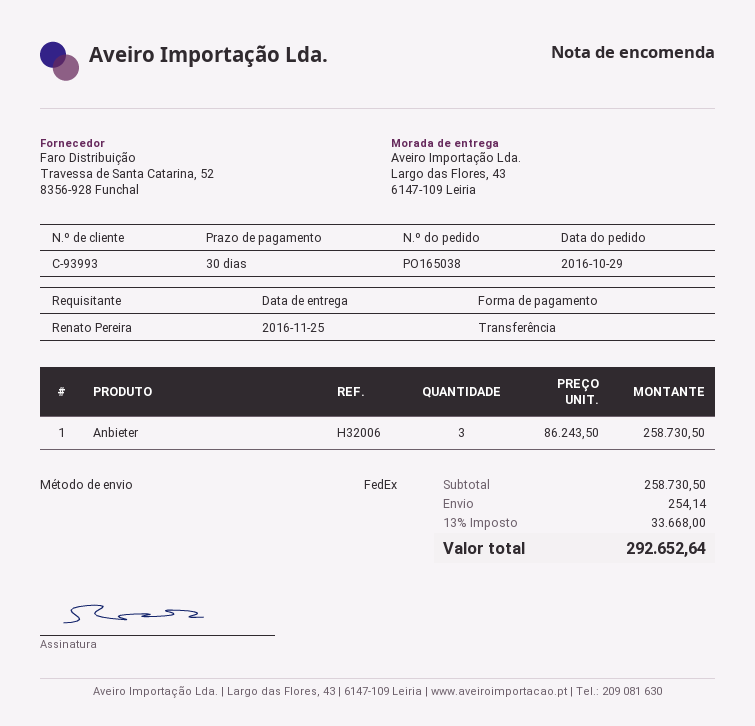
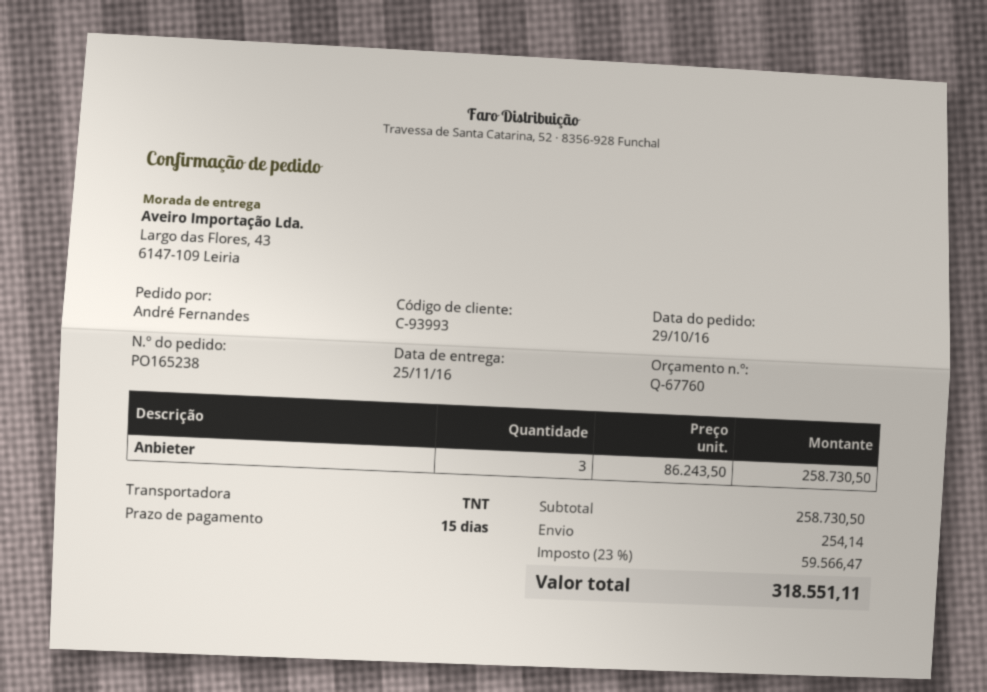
order number: PO165038 -> PO165238
payment terms: 30 days -> 15 days
ordered by: Renato Pereira -> André Fernandes
shipping method: FedEx -> TNT
tax: 13% = 33668.00 -> 23% = 59566.47
total: 292652.64 -> 318551.11

